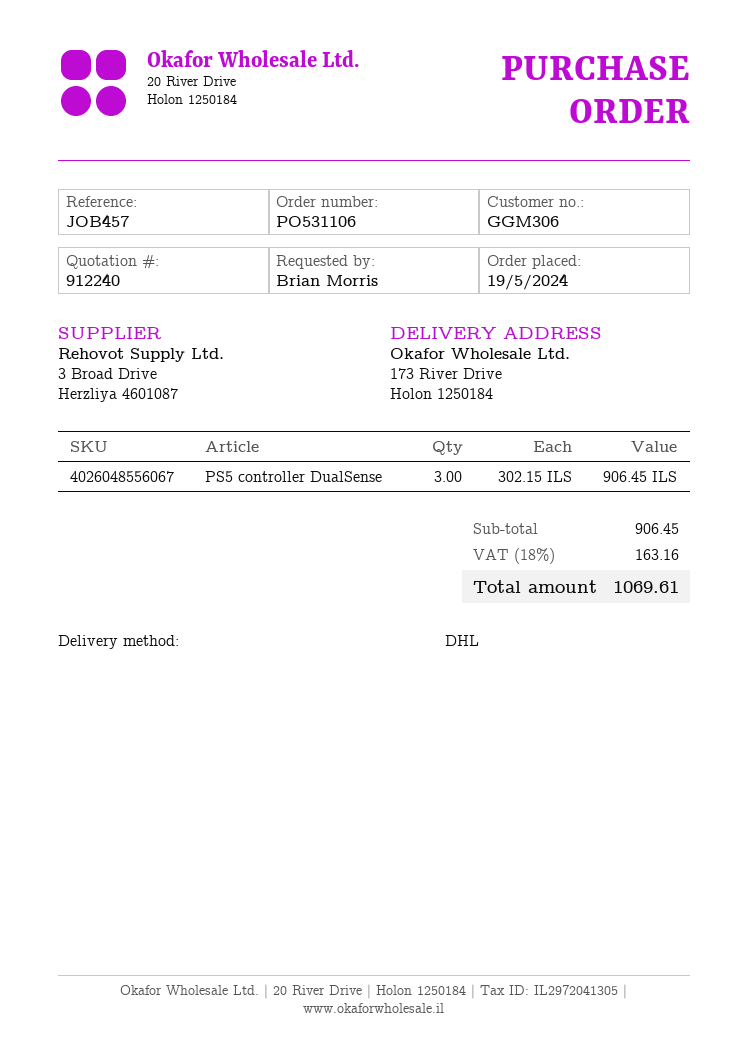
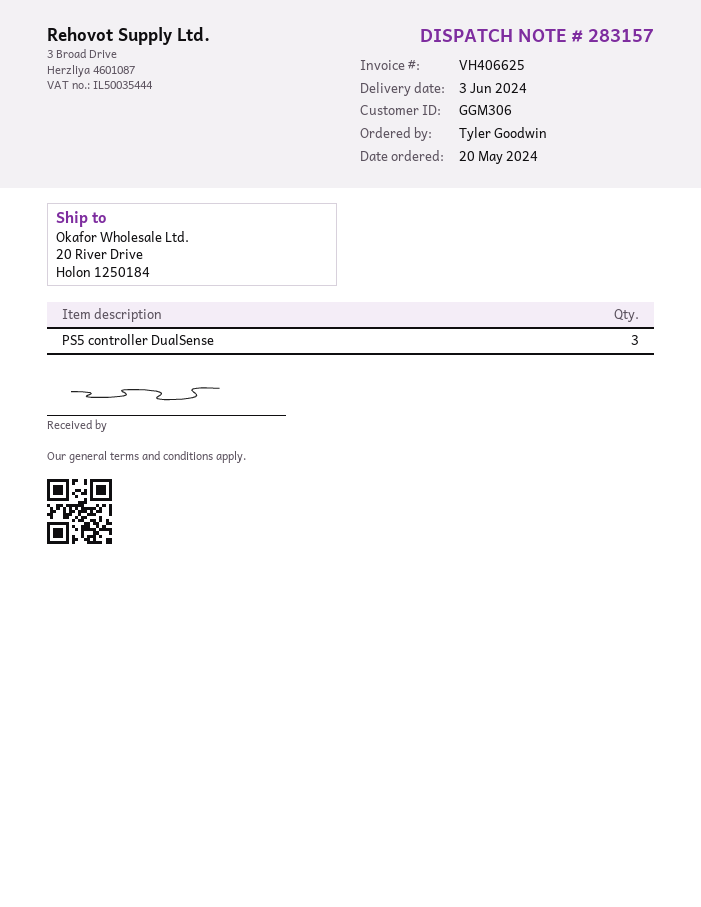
order date: 2024-05-19 -> 2024-05-20
ordered by: Brian Morris -> Tyler Goodwin
ship to: 173 River Drive, Holon 1250184 -> 20 River Drive, Holon 1250184

